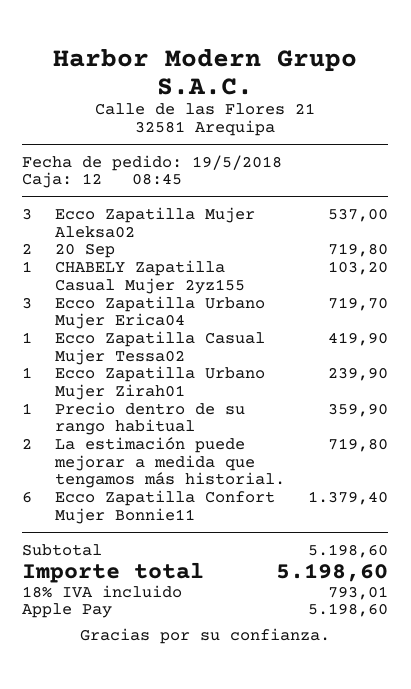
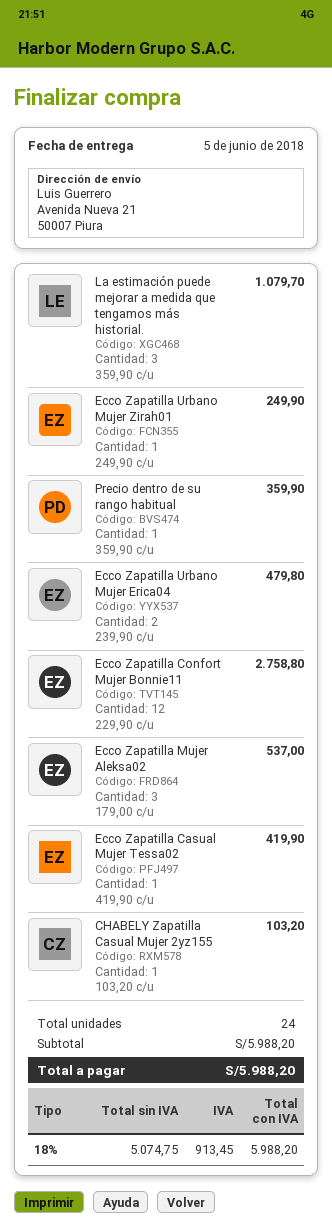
20 Sep: 2 for 719.80 -> none
Ecco Zapatilla Urbano Mujer Erica04: 3 for 719.70 -> 2 for 479.80
Ecco Zapatilla Urbano Mujer Zirah01: 1 for 239.90 -> 1 for 249.90
La estimación puede mejorar a medida que tengamos más historial.: 2 for 719.80 -> 3 for 1079.70
Ecco Zapatilla Confort Mujer Bonnie11: 6 for 1379.40 -> 12 for 2758.80
subtotal: 5198.60 -> 5988.20
tax: 18% = 793.01 -> 18% = 913.45
total: 5198.60 -> 5988.20

